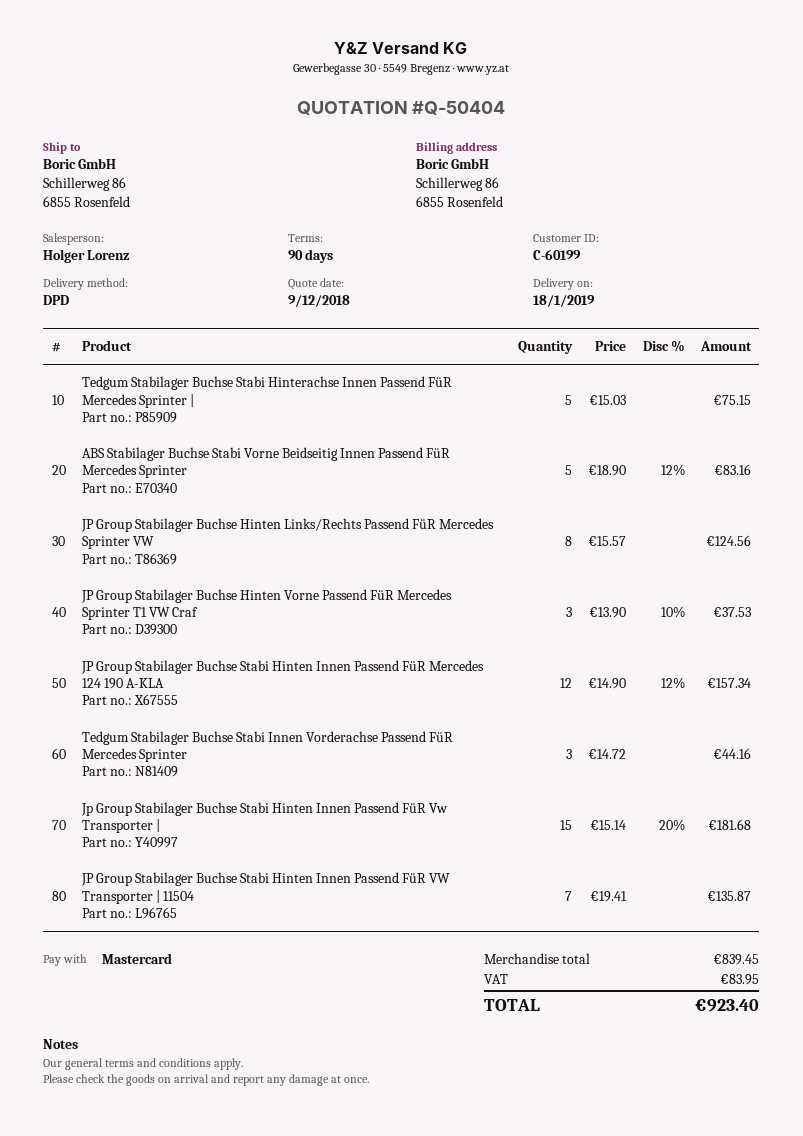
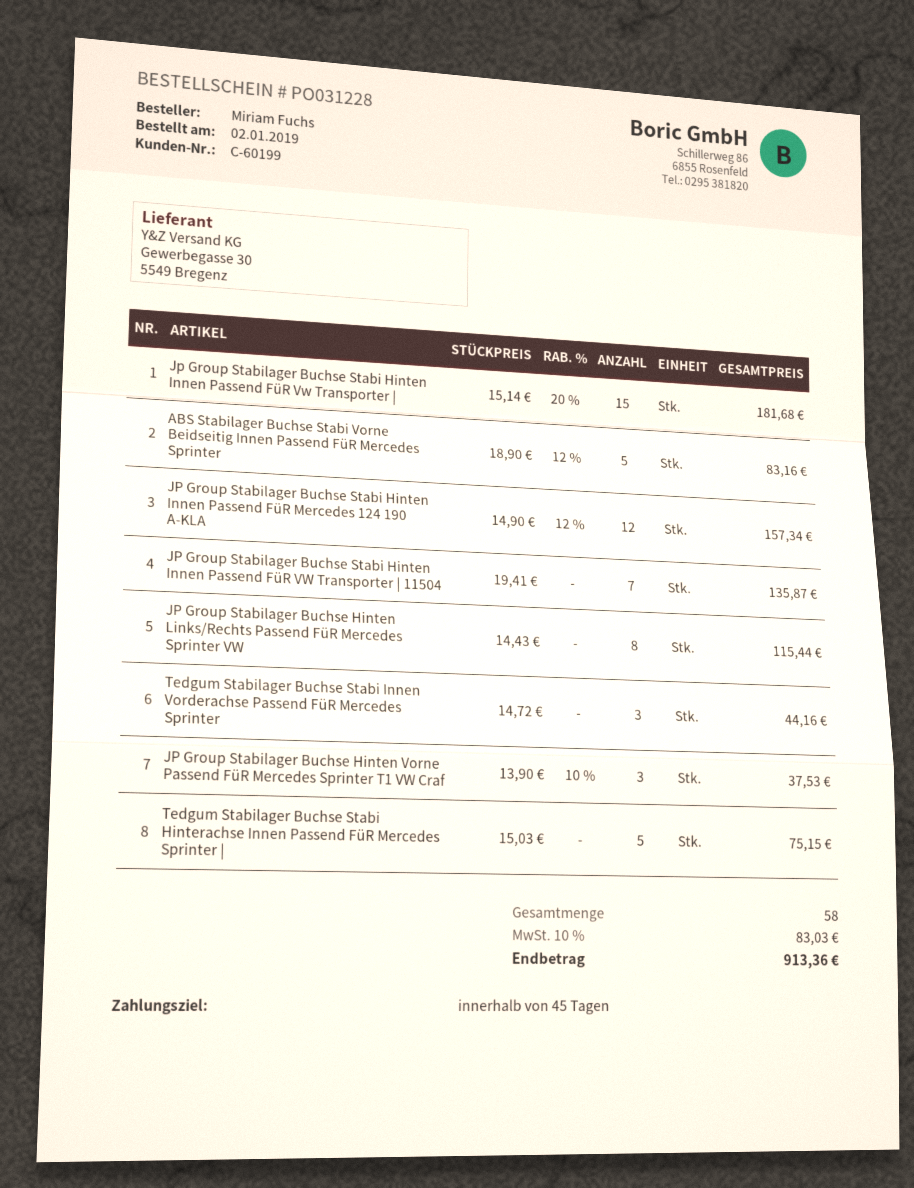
payment terms: 90 days -> 45 days
JP Group Stabilager Buchse Hinten Links/Rechts Passend FüR Mercedes Sprinter VW: 8 x 15.57 = 124.56 -> 8 x 14.43 = 115.44
tax: 83.95 -> 83.03
total: 923.40 -> 913.36

